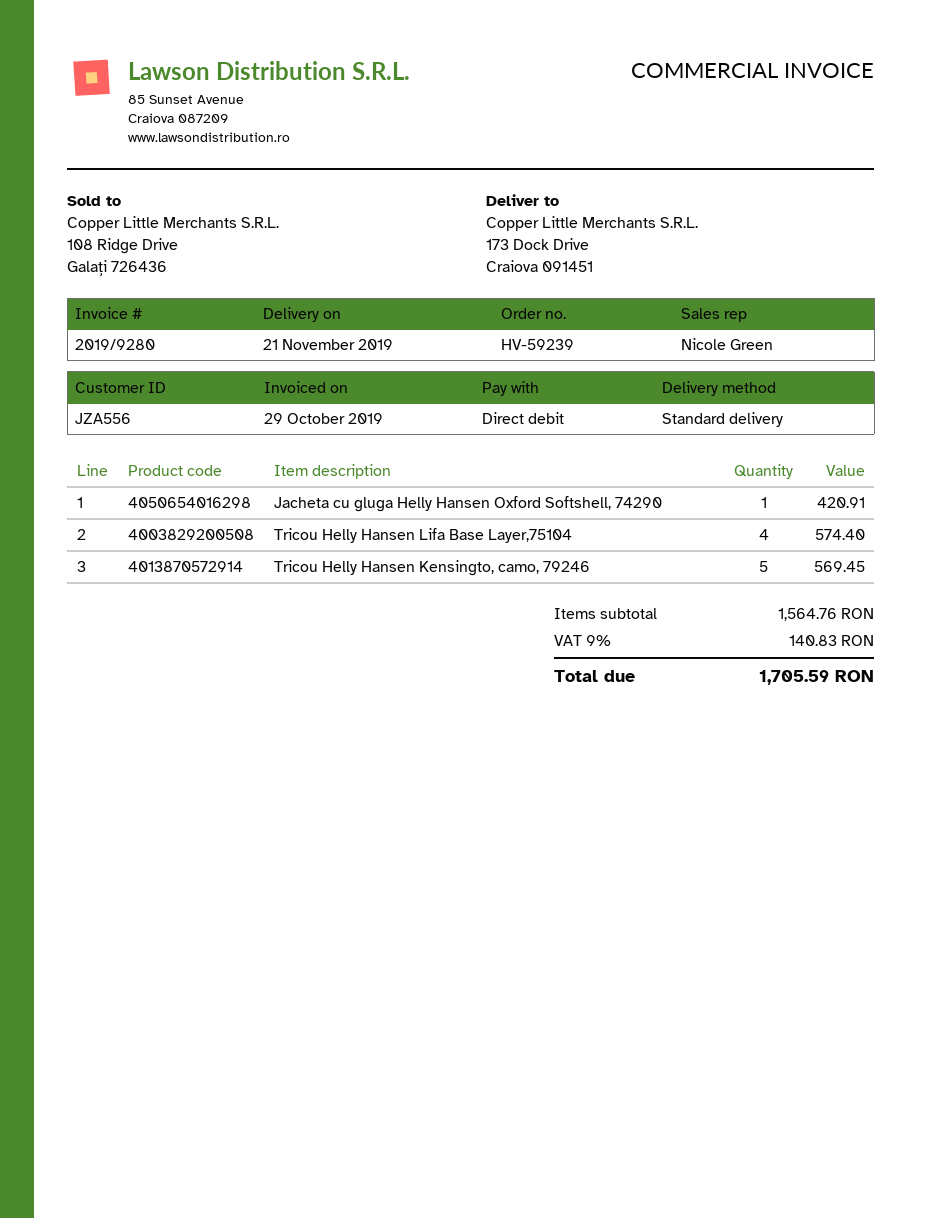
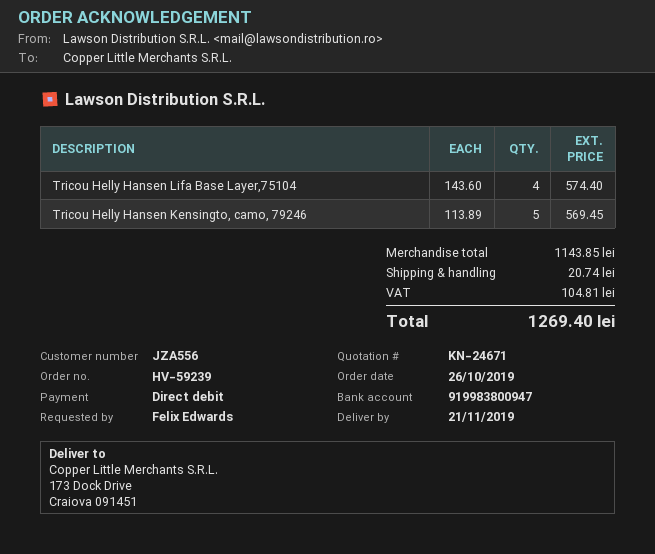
Jacheta cu gluga Helly Hansen Oxford Softshell, 74290: 1 for 420.91 -> none
subtotal: 1564.76 -> 1143.85
shipping: none -> 20.74
tax: 140.83 -> 104.81
total: 1705.59 -> 1269.40

